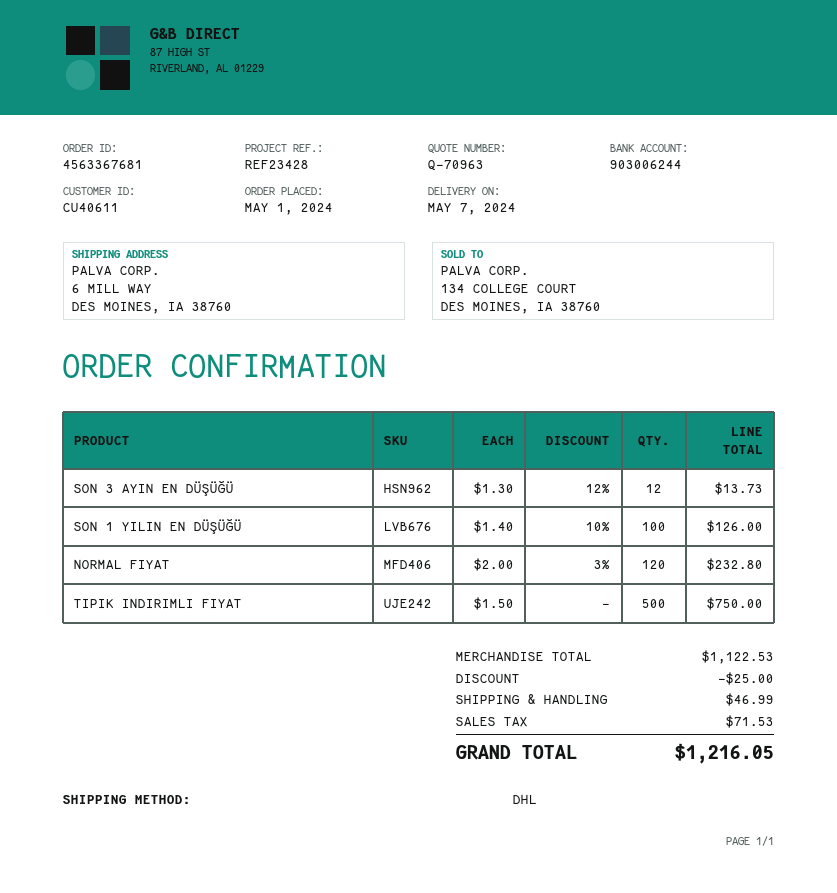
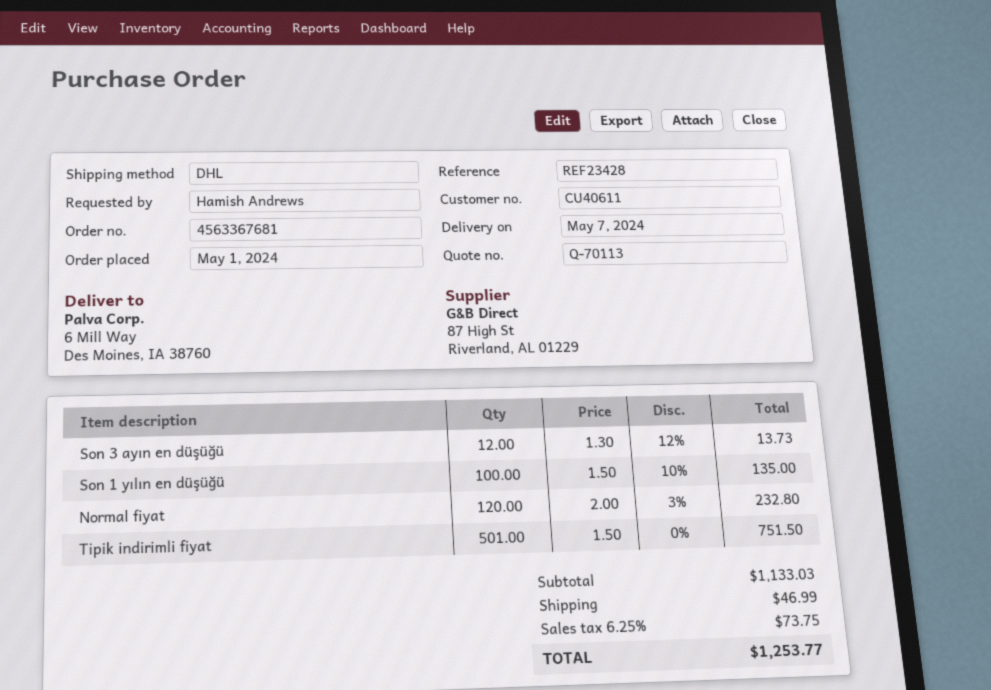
quote number: Q-70963 -> Q-70113
SON 1 YILIN EN DÜŞÜĞÜ: 100 x 1.40 - 10% = 126.00 -> 100 x 1.50 - 10% = 135.00
TIPIK INDIRIMLI FIYAT: 500 x 1.50 = 750.00 -> 501 x 1.50 = 751.50
subtotal: 1122.53 -> 1133.03
discount: 25.00 -> none
tax: 71.53 -> 73.75
total: 1216.05 -> 1253.77

